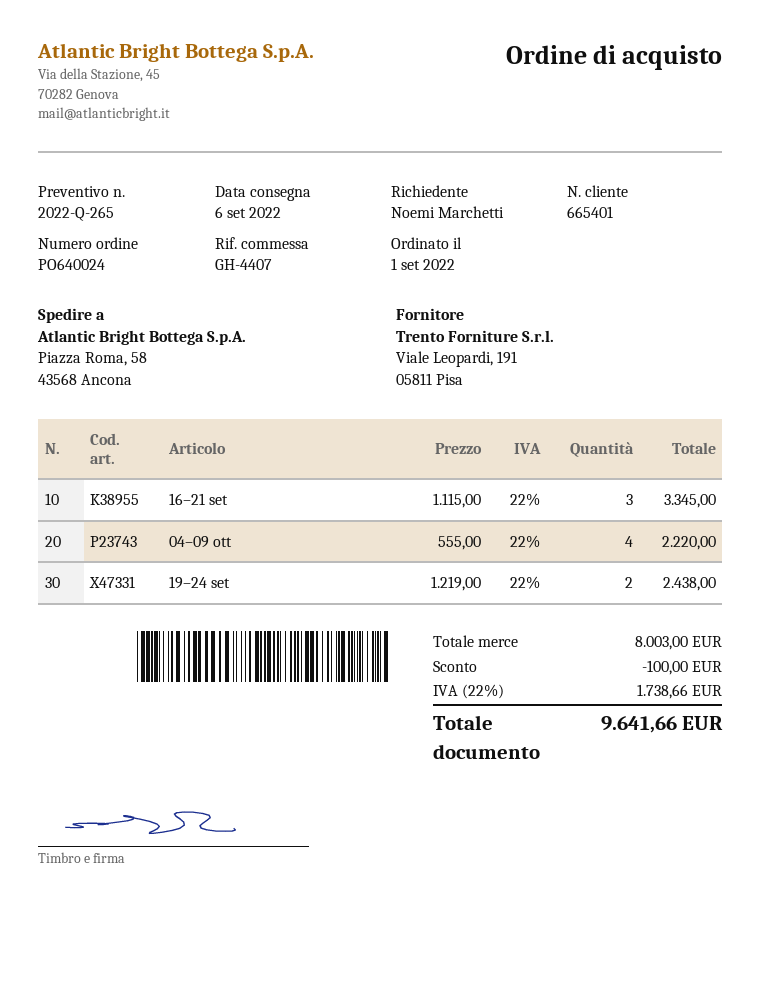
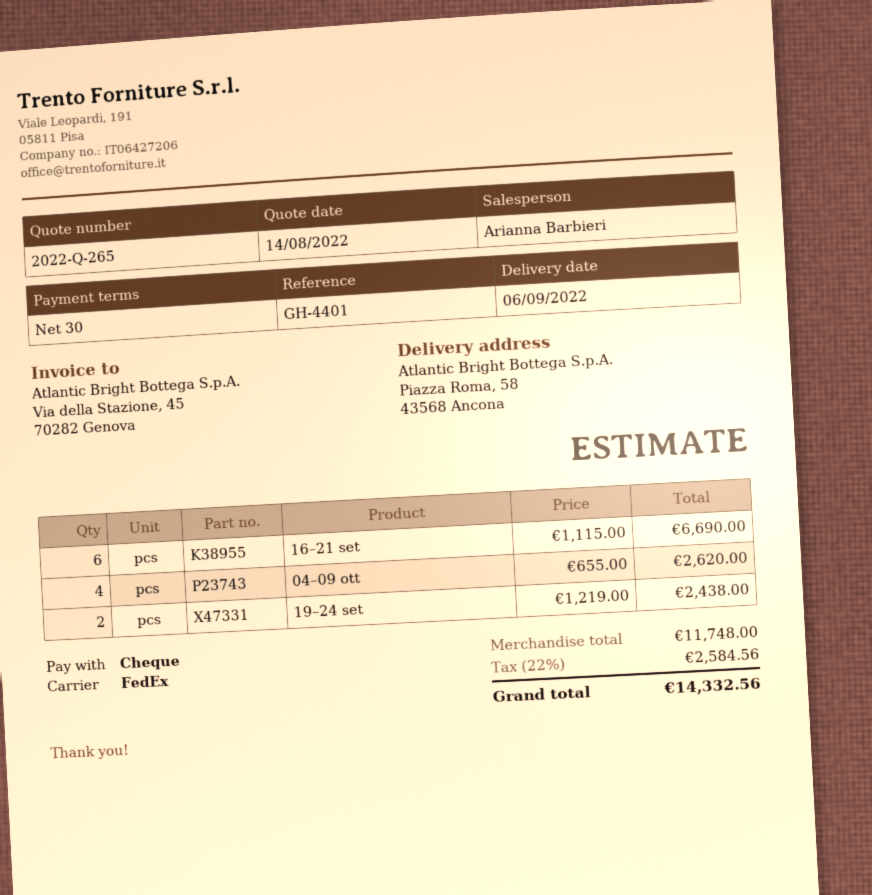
reference: GH-4407 -> GH-4401
16–21 set: 3 x 1115.00 = 3345.00 -> 6 x 1115.00 = 6690.00
04–09 ott: 4 x 555.00 = 2220.00 -> 4 x 655.00 = 2620.00
subtotal: 8003.00 -> 11748.00
discount: 100.00 -> none
tax: 22% = 1738.66 -> 22% = 2584.56
total: 9641.66 -> 14332.56

